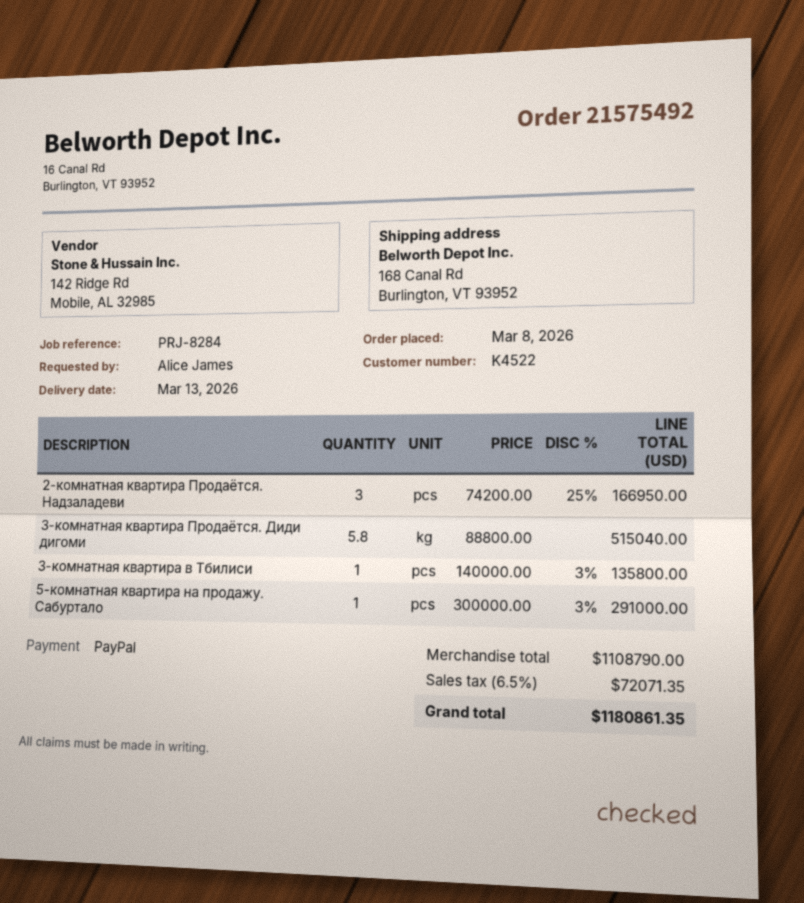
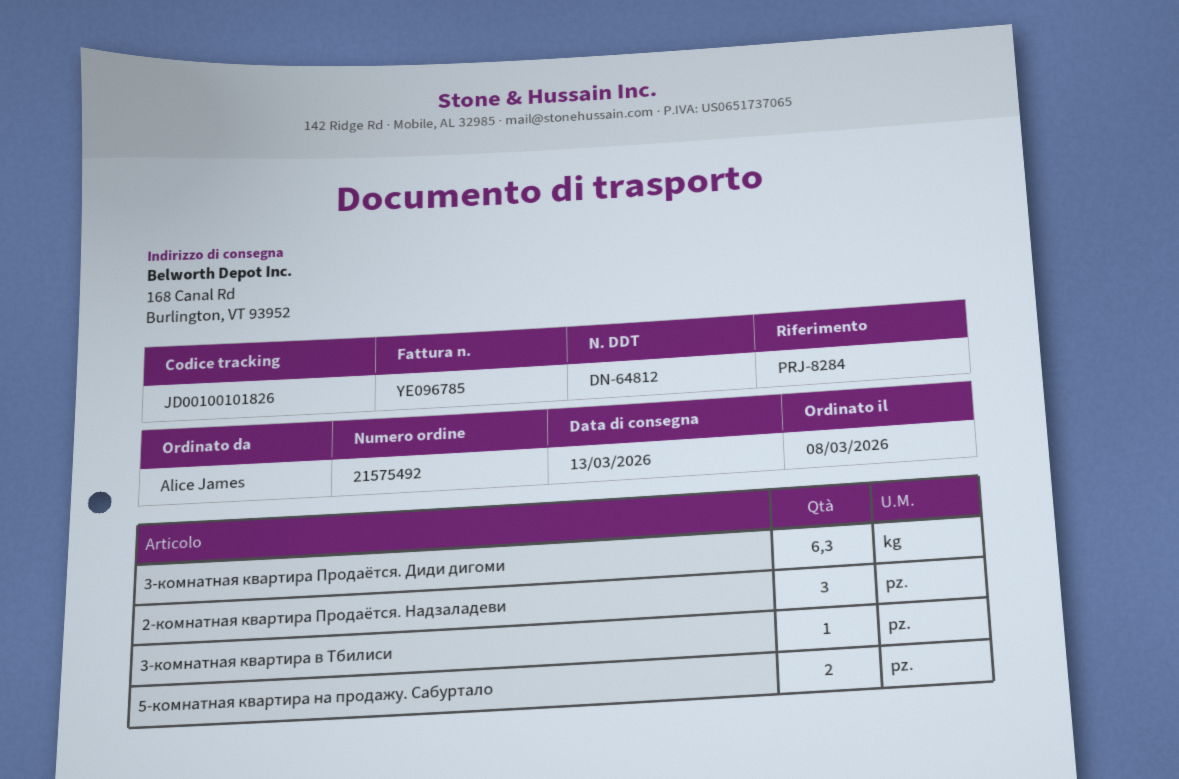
3-комнатная квартира Продаётся. Диди дигоми: 5.8 -> 6.3
5-комнатная квартира на продажу. Сабуртало: 1 -> 2

